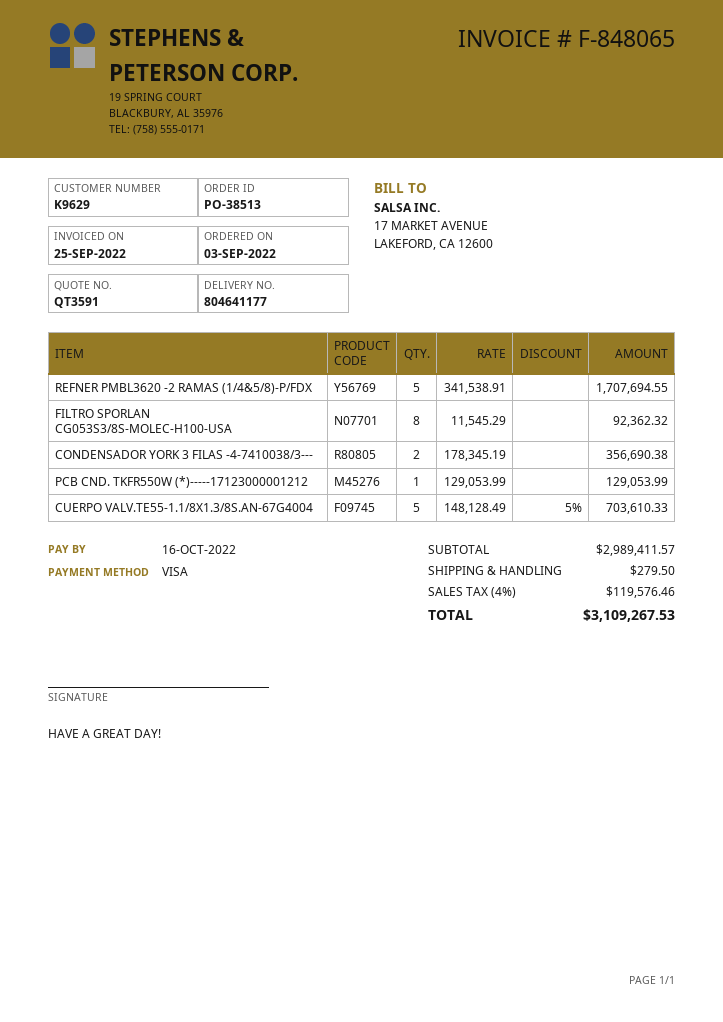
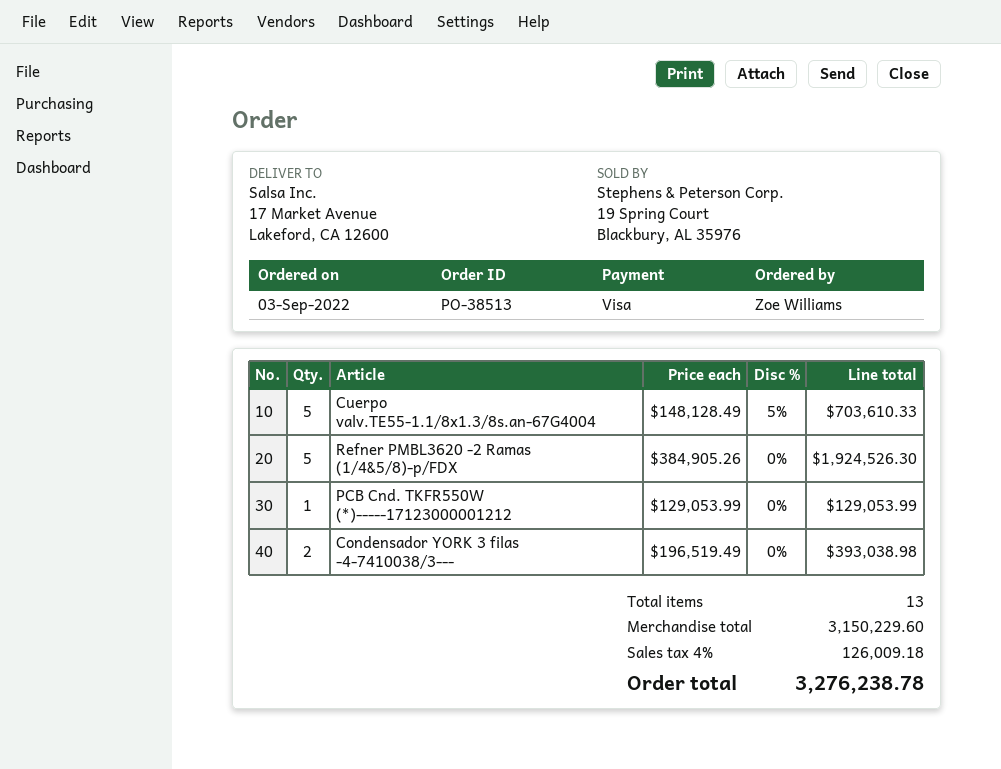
REFNER PMBL3620 -2 RAMAS (1/4&5/8)-P/FDX: 5 x 341538.91 = 1707694.55 -> 5 x 384905.26 = 1924526.30
FILTRO SPORLAN CG053S3/8S-MOLEC-H100-USA: 8 x 11545.29 = 92362.32 -> none
CONDENSADOR YORK 3 FILAS -4-7410038/3---: 2 x 178345.19 = 356690.38 -> 2 x 196519.49 = 393038.98
subtotal: 2989411.57 -> 3150229.60
shipping: 279.50 -> none
tax: 4% = 119576.46 -> 4% = 126009.18
total: 3109267.53 -> 3276238.78

